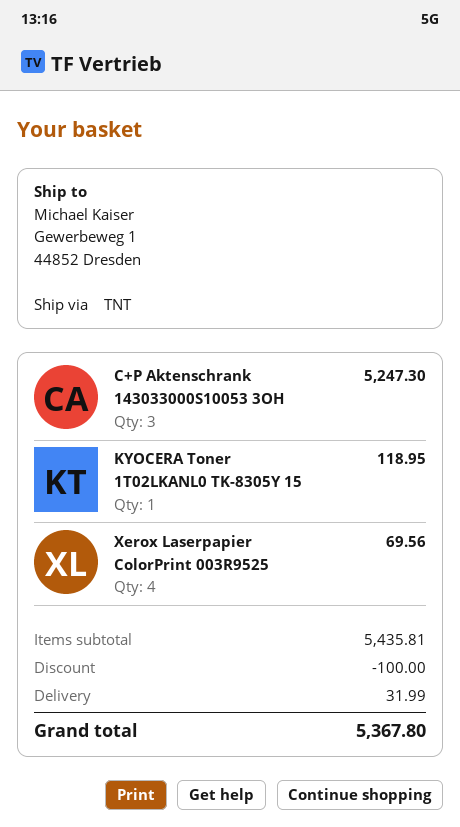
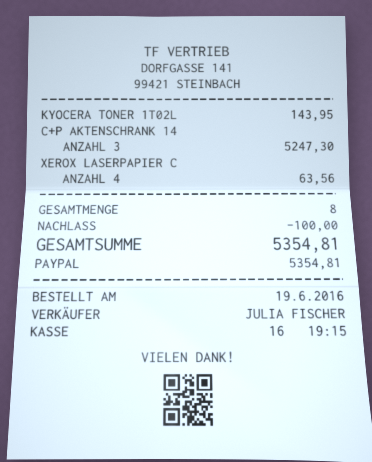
KYOCERA Toner 1T02LKANL0 TK-8305Y 15: 1 for 118.95 -> 1 for 143.95
Xerox Laserpapier ColorPrint 003R9525: 4 for 69.56 -> 4 for 63.56
shipping: 31.99 -> none
total: 5367.80 -> 5354.81

